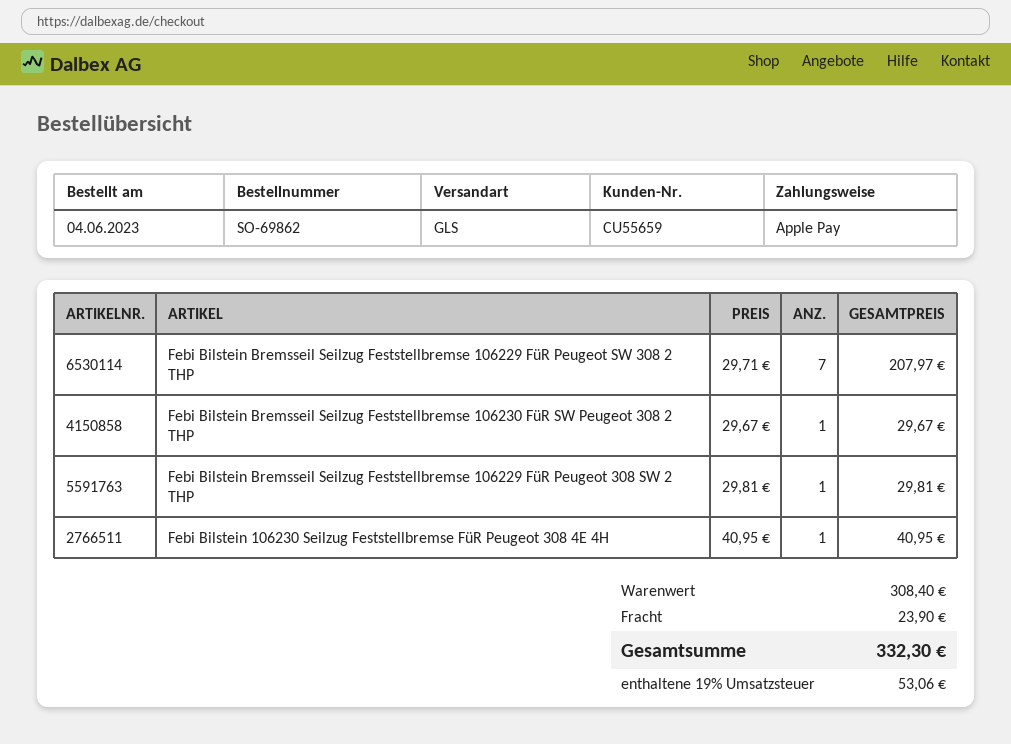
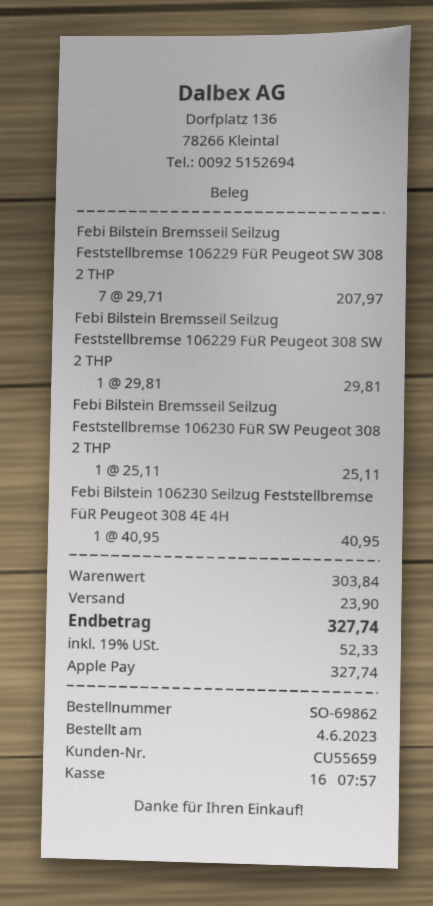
Febi Bilstein Bremsseil Seilzug Feststellbremse 106230 FüR SW Peugeot 308 2 THP: 1 x 29.67 = 29.67 -> 1 x 25.11 = 25.11
subtotal: 308.40 -> 303.84
tax: 19% = 53.06 -> 19% = 52.33
total: 332.30 -> 327.74

